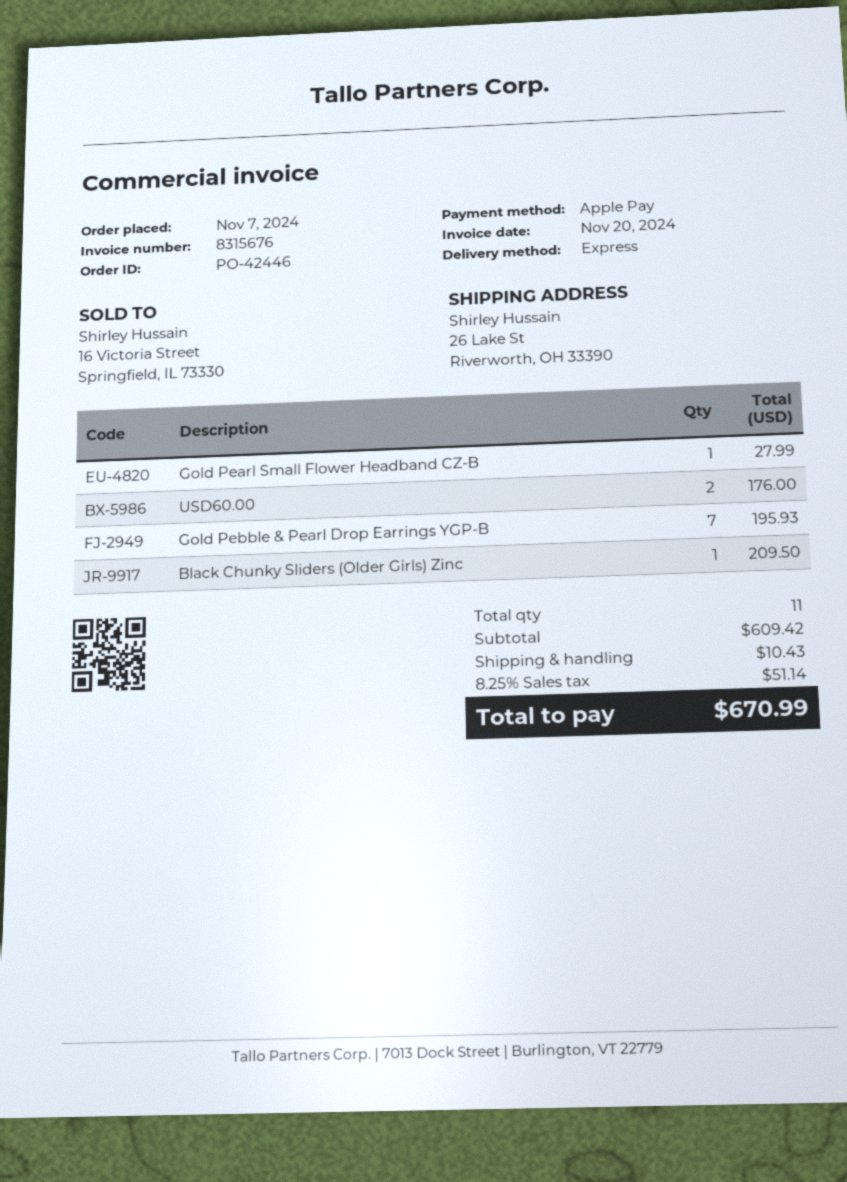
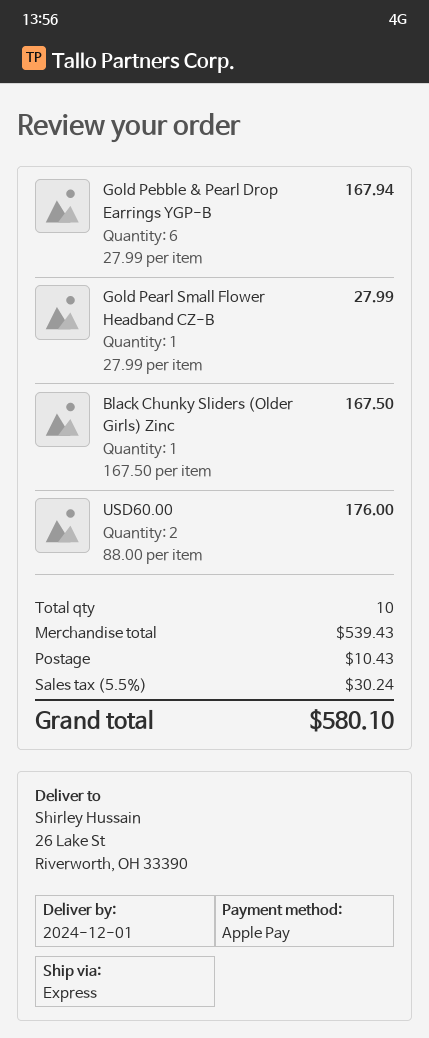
Gold Pebble & Pearl Drop Earrings YGP-B: 7 for 195.93 -> 6 for 167.94
Black Chunky Sliders (Older Girls) Zinc: 1 for 209.50 -> 1 for 167.50
total quantity: 11 -> 10
subtotal: 609.42 -> 539.43
tax: 8.25% = 51.14 -> 5.5% = 30.24
total: 670.99 -> 580.10

